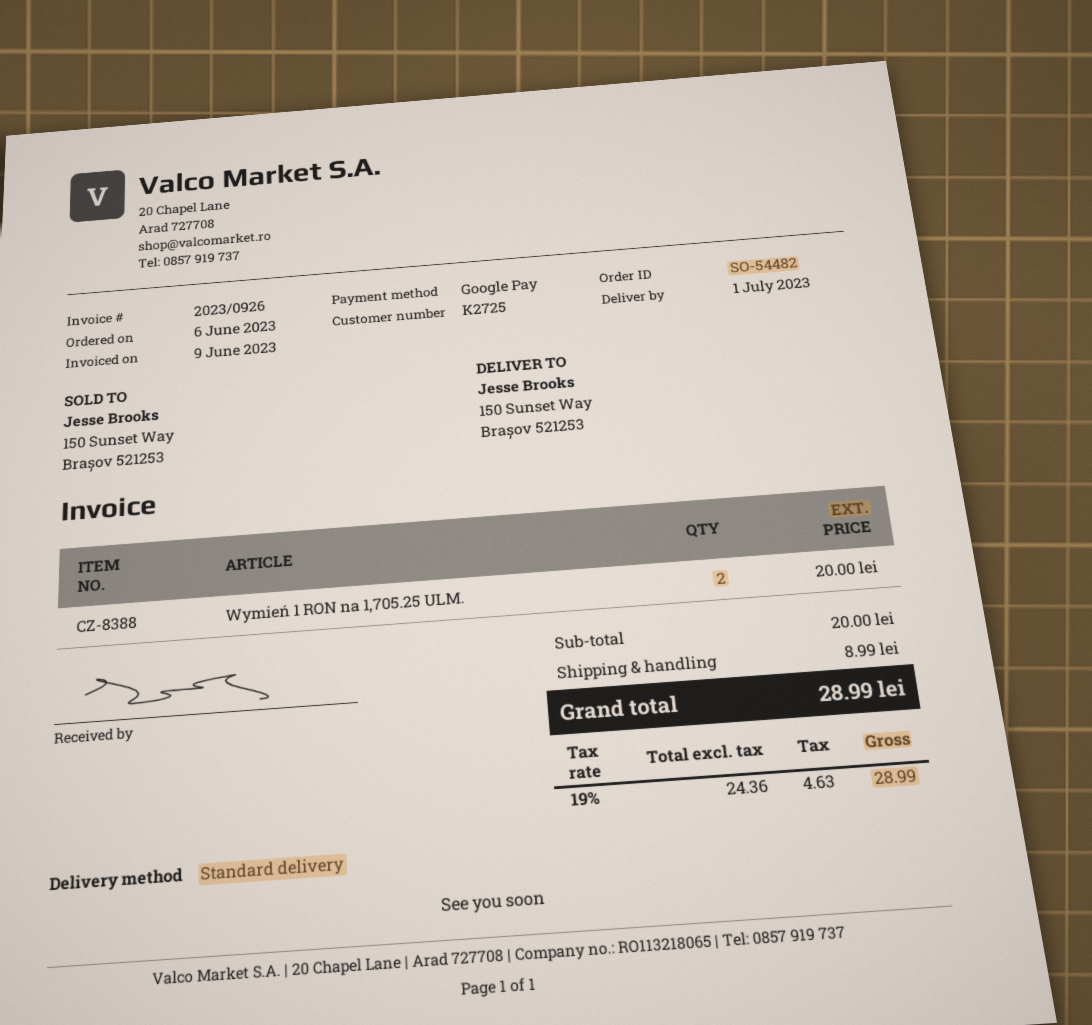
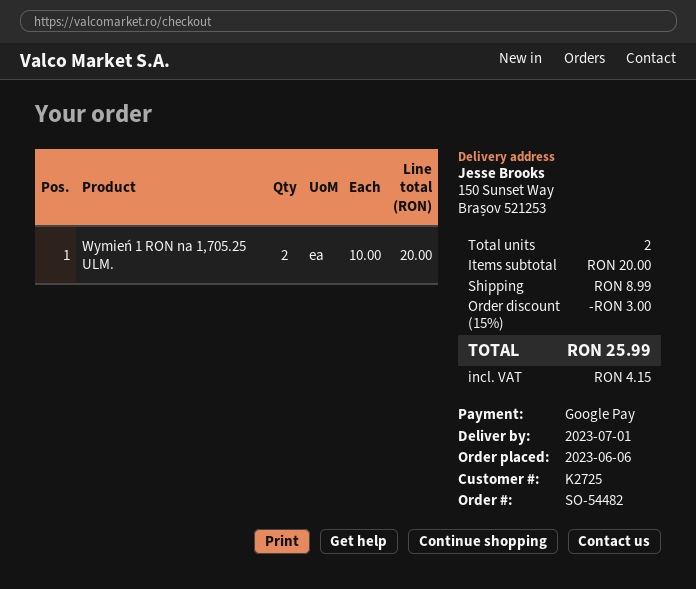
discount: none -> 15% = 3.00
tax: 4.63 -> 4.15
total: 28.99 -> 25.99

